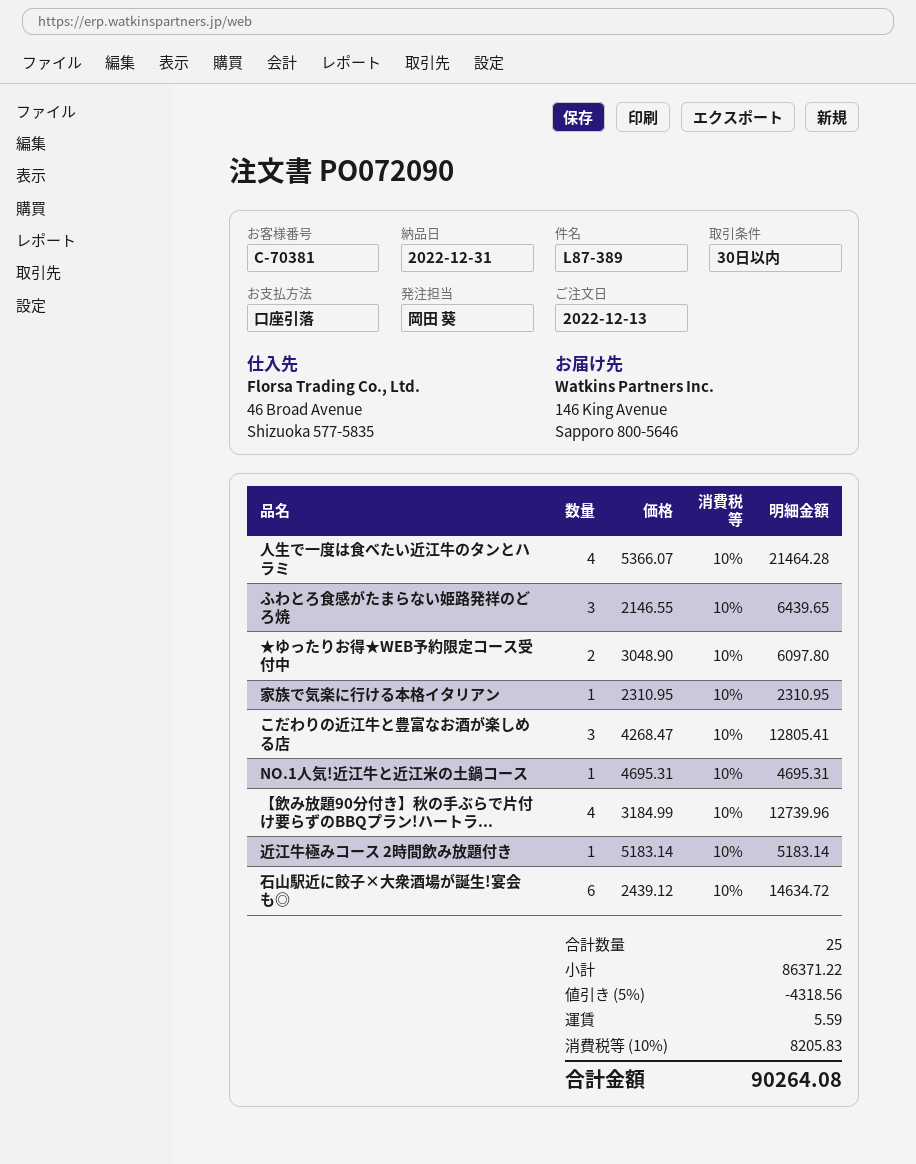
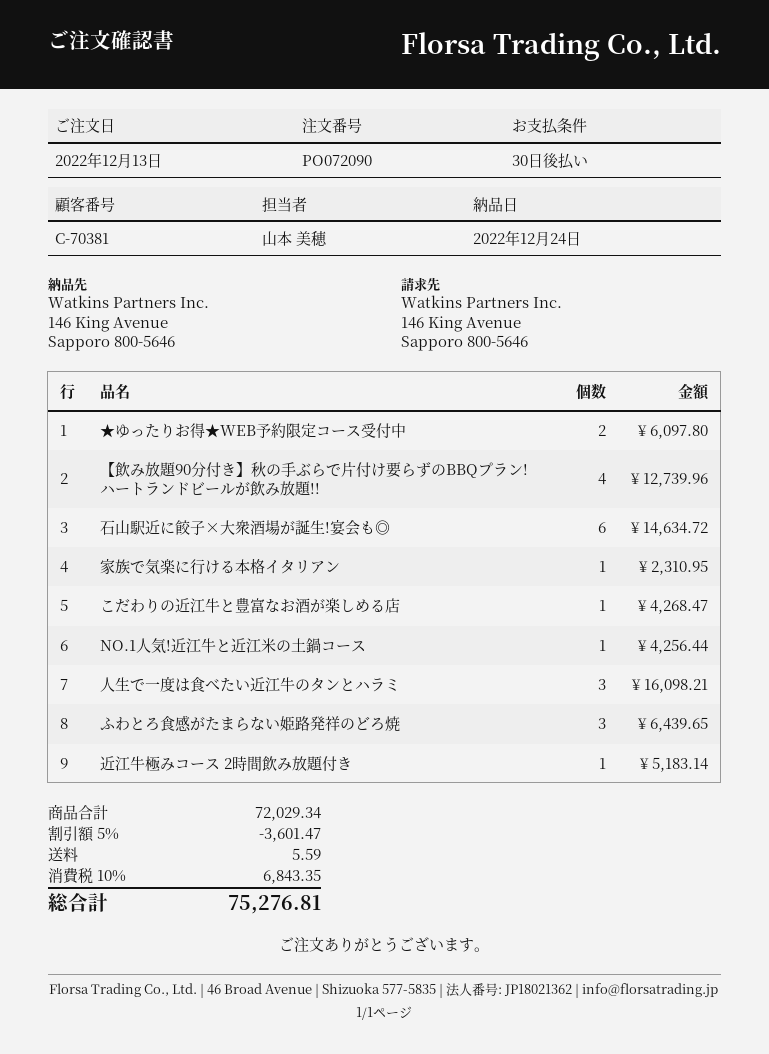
delivery date: 2022-12-31 -> 2022-12-24
人生で一度は食べたい近江牛のタンとハラミ: 4 for 21464.28 -> 3 for 16098.21
こだわりの近江牛と豊富なお酒が楽しめる店: 3 for 12805.41 -> 1 for 4268.47
NO.1人気!近江牛と近江米の土鍋コース: 1 for 4695.31 -> 1 for 4256.44
subtotal: 86371.22 -> 72029.34
discount: 5% = 4318.56 -> 5% = 3601.47
tax: 10% = 8205.83 -> 10% = 6843.35
total: 90264.08 -> 75276.81

